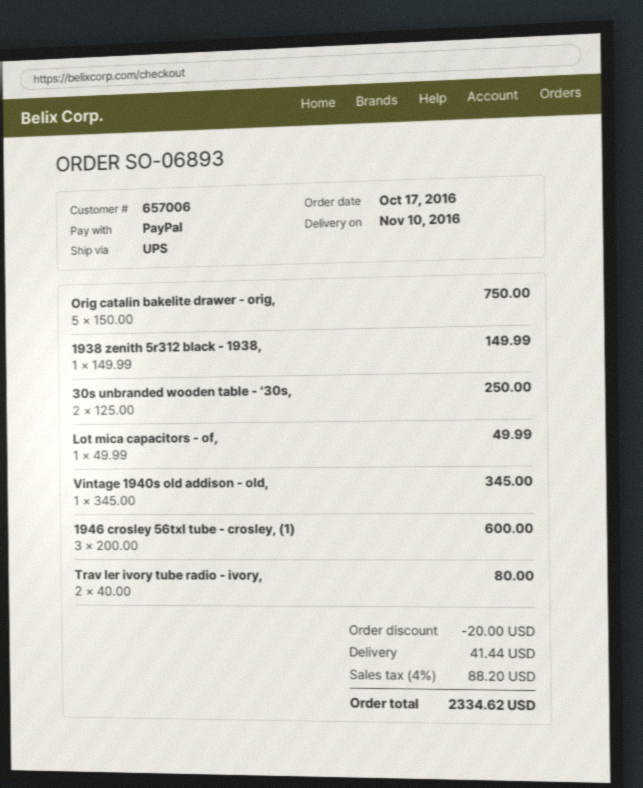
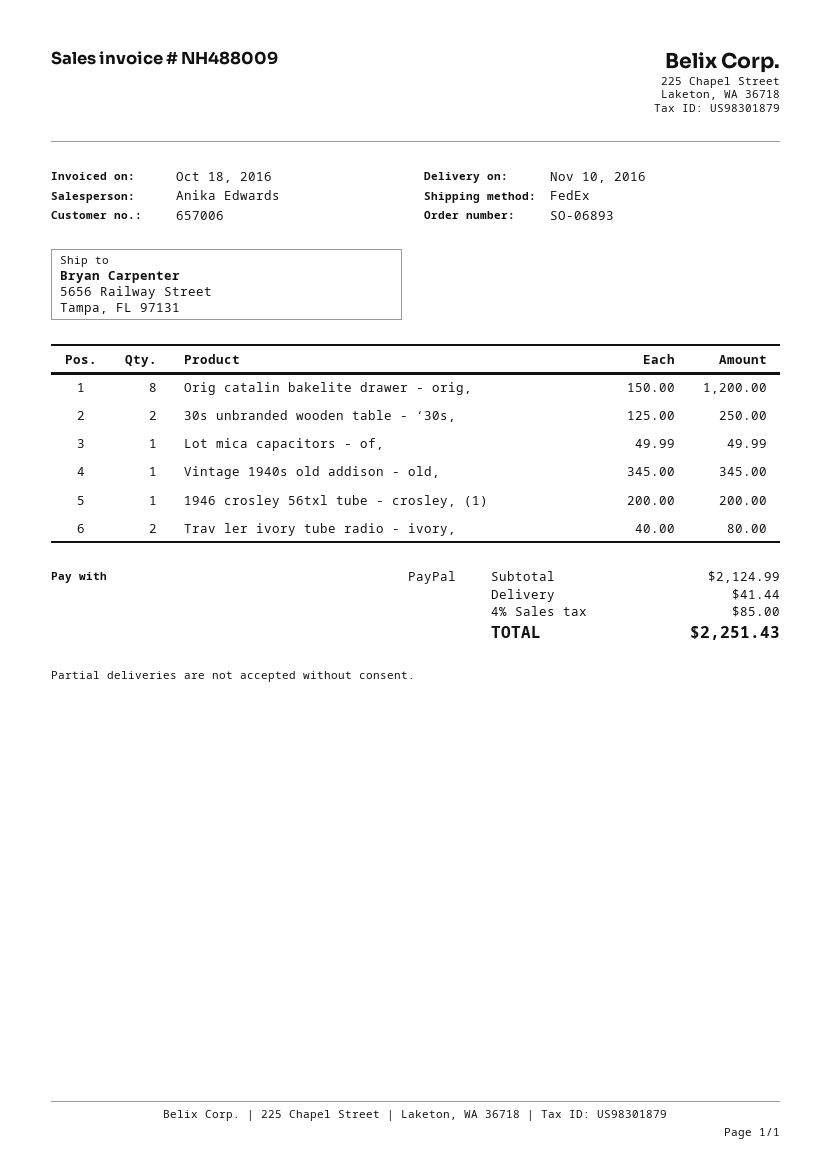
shipping method: UPS -> FedEx
Orig catalin bakelite drawer - orig,: 5 x 150.00 = 750.00 -> 8 x 150.00 = 1200.00
1938 zenith 5r312 black - 1938,: 1 x 149.99 = 149.99 -> none
1946 crosley 56txl tube - crosley, (1): 3 x 200.00 = 600.00 -> 1 x 200.00 = 200.00
discount: 20.00 -> none
tax: 4% = 88.20 -> 4% = 85.00
total: 2334.62 -> 2251.43

